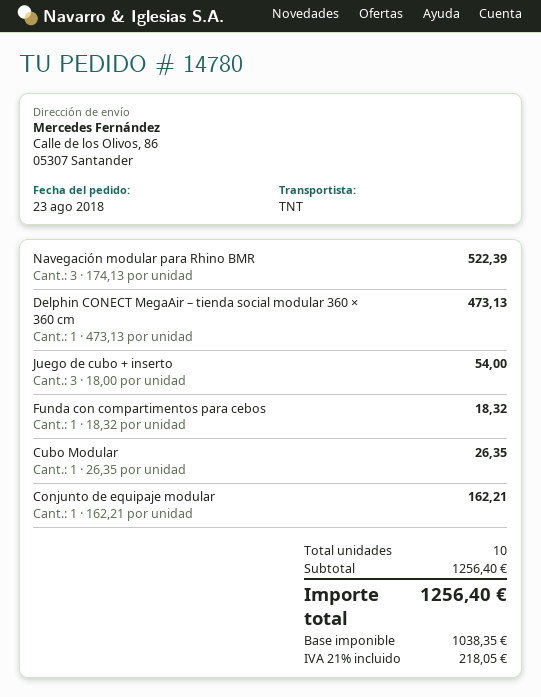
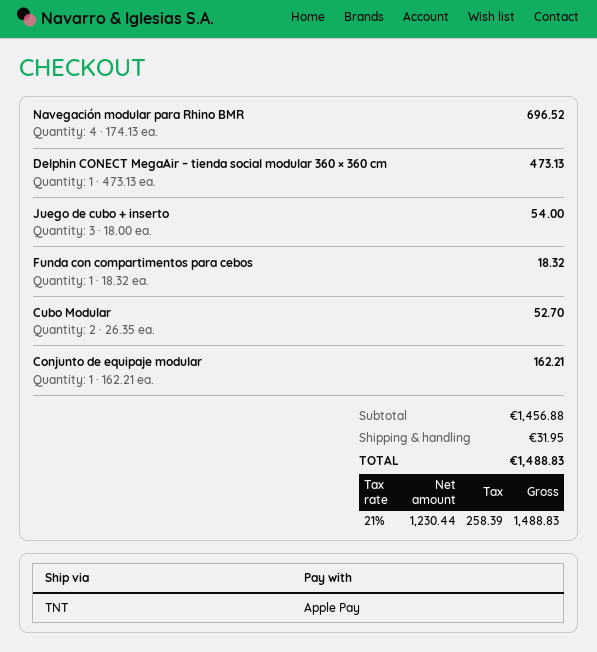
Navegación modular para Rhino BMR: 3 x 174.13 = 522.39 -> 4 x 174.13 = 696.52
Cubo Modular: 1 x 26.35 = 26.35 -> 2 x 26.35 = 52.70
subtotal: 1256.40 -> 1456.88
shipping: none -> 31.95
net: 1038.35 -> 1230.44
tax: 21% = 218.05 -> 21% = 258.39
total: 1256.40 -> 1488.83

